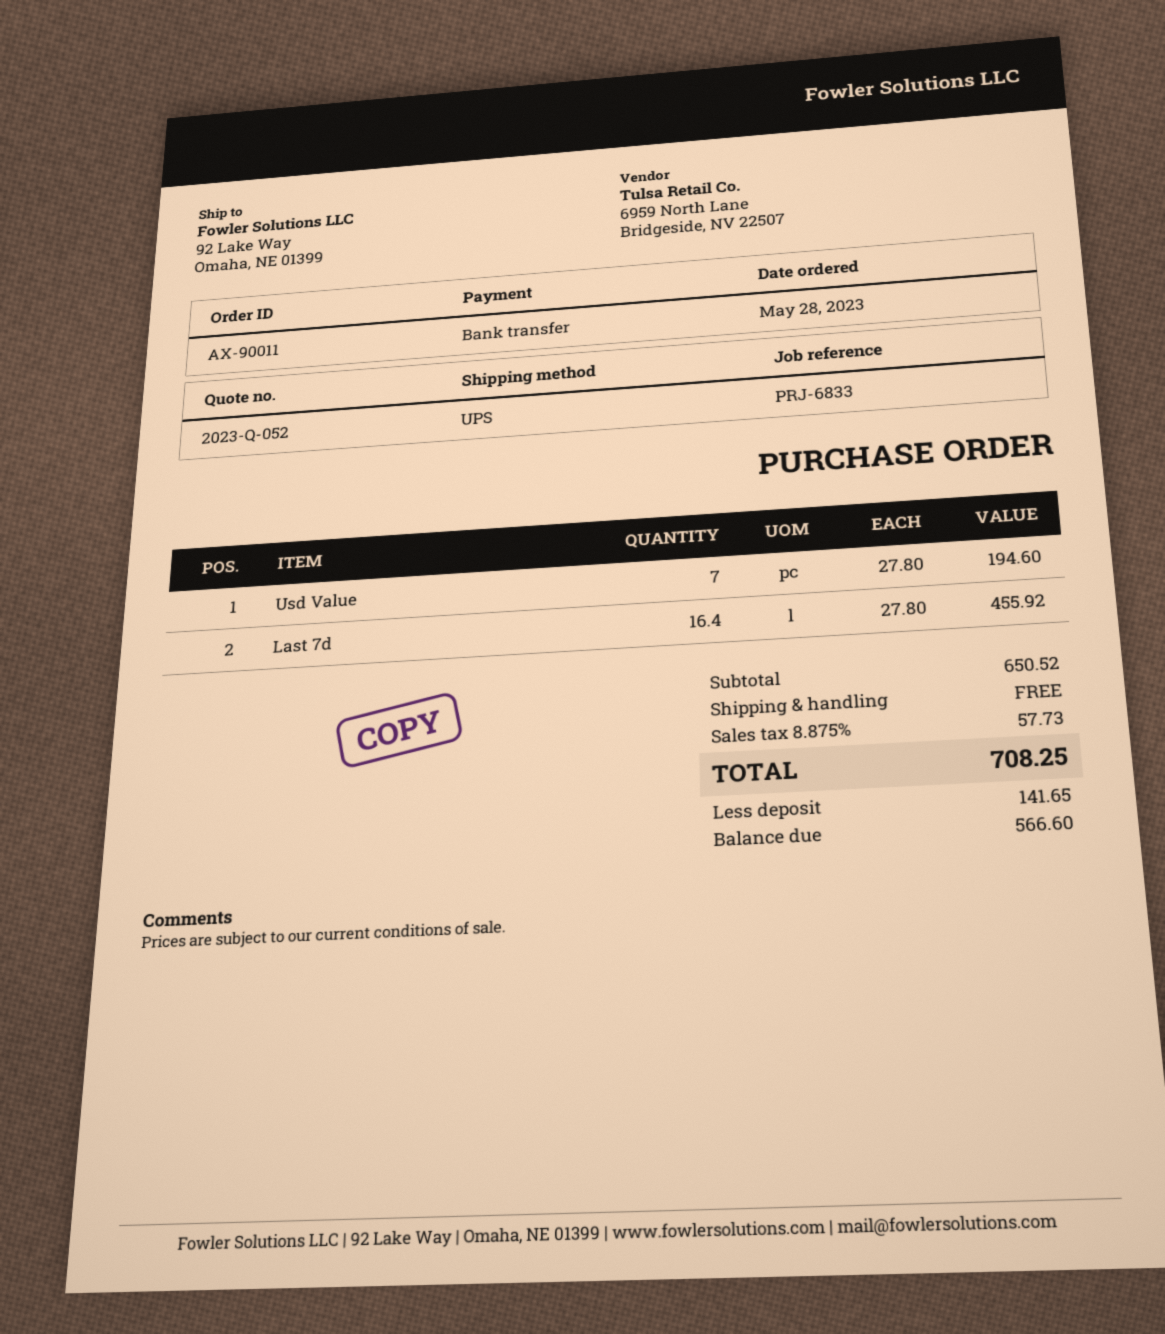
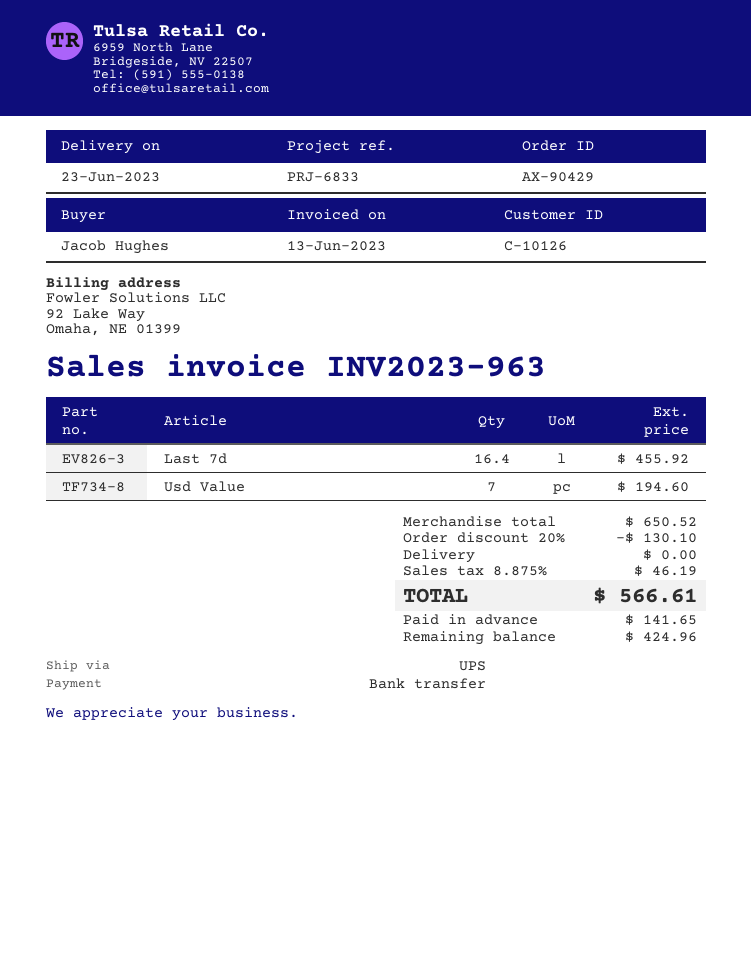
order number: AX-90011 -> AX-90429
discount: none -> 20% = 130.10
tax: 8.875% = 57.73 -> 8.875% = 46.19
total: 708.25 -> 566.61
balance: 566.60 -> 424.96

